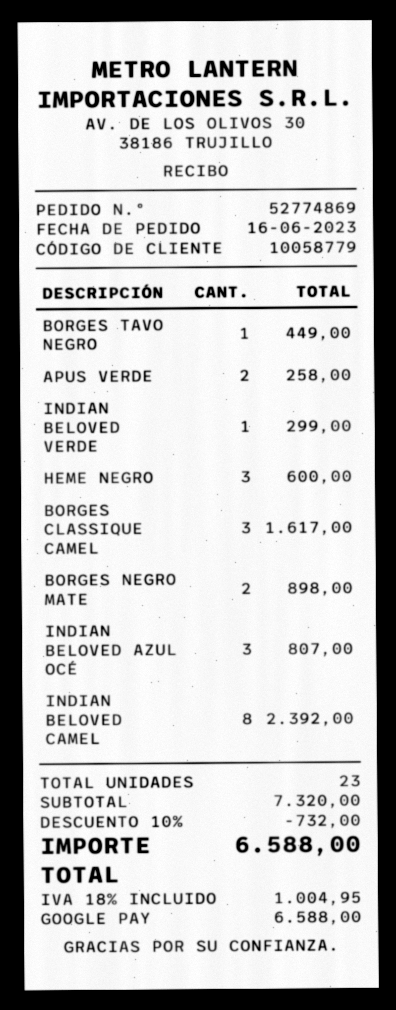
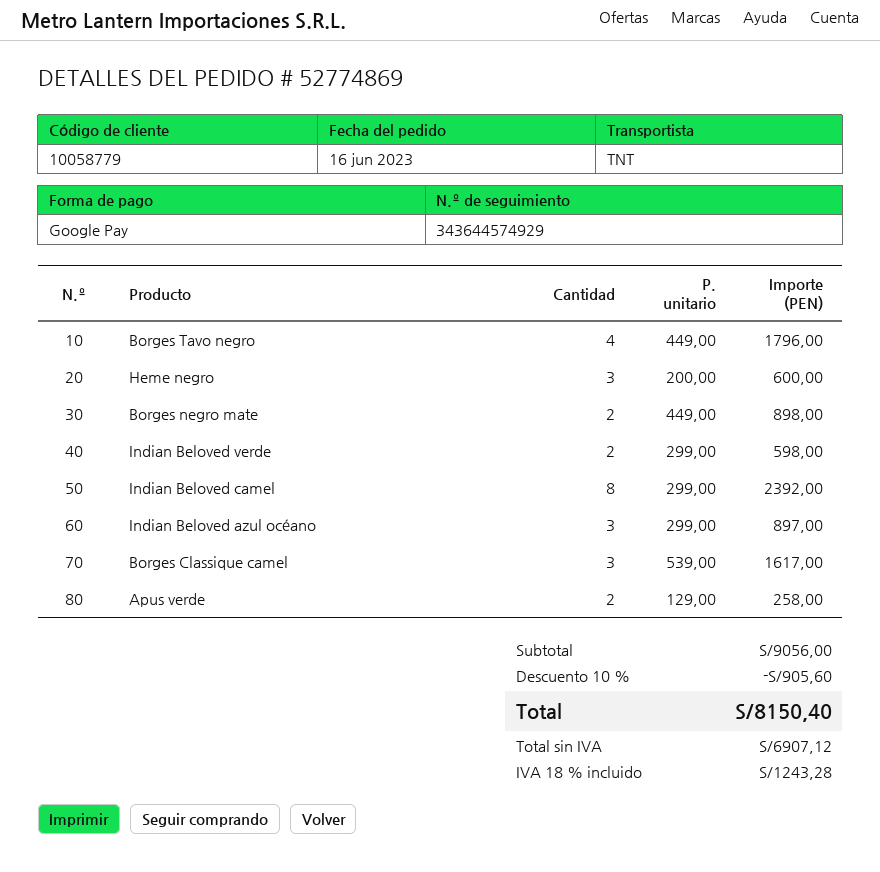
BORGES TAVO NEGRO: 1 for 449.00 -> 4 for 1796.00
INDIAN BELOVED VERDE: 1 for 299.00 -> 2 for 598.00
INDIAN BELOVED AZUL OCÉ: 3 for 807.00 -> 3 for 897.00
subtotal: 7320.00 -> 9056.00
discount: 10% = 732.00 -> 10% = 905.60
tax: 18% = 1004.95 -> 18% = 1243.28
total: 6588.00 -> 8150.40

